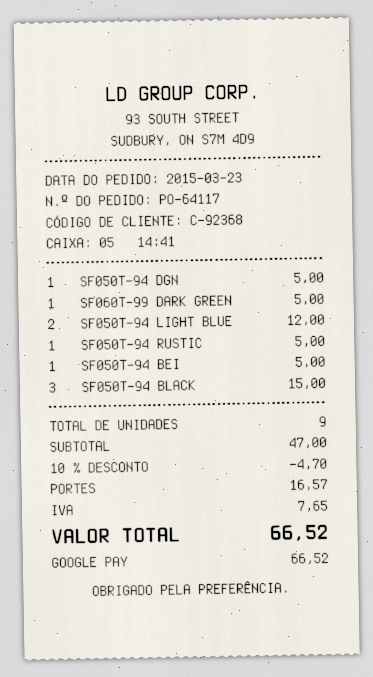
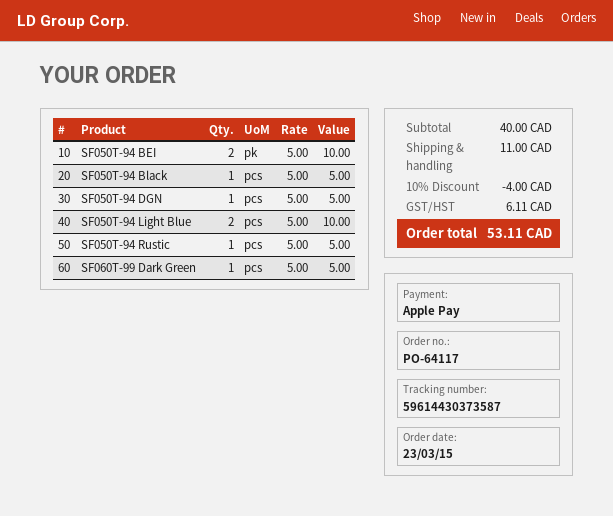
payment method: Google Pay -> Apple Pay
SF050T-94 LIGHT BLUE: 2 for 12.00 -> 2 for 10.00
SF050T-94 BEI: 1 for 5.00 -> 2 for 10.00
SF050T-94 BLACK: 3 for 15.00 -> 1 for 5.00
subtotal: 47.00 -> 40.00
discount: 10% = 4.70 -> 10% = 4.00
shipping: 16.57 -> 11.00
tax: 7.65 -> 6.11
total: 66.52 -> 53.11

